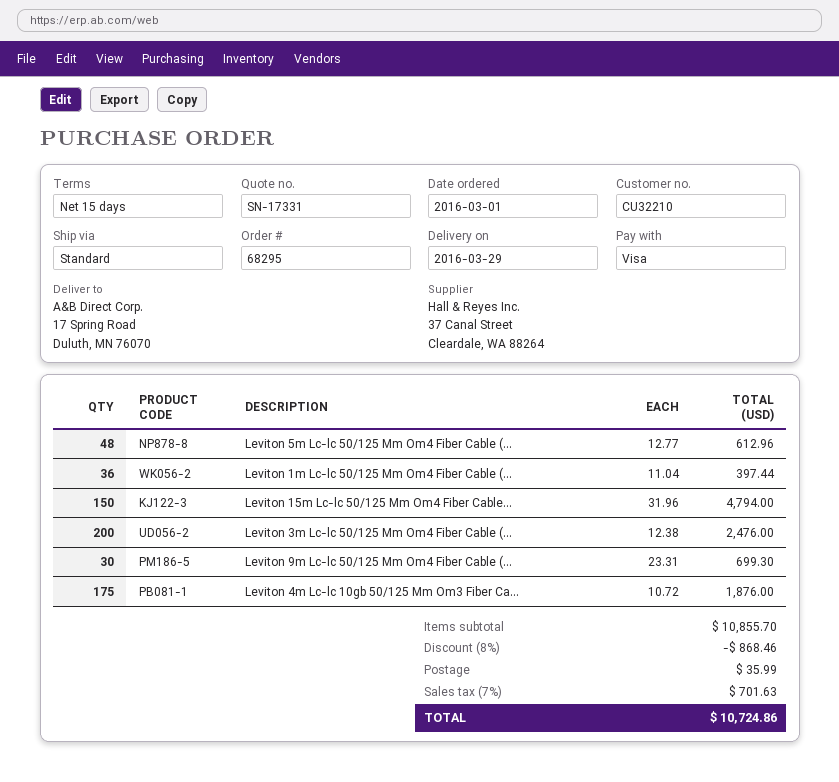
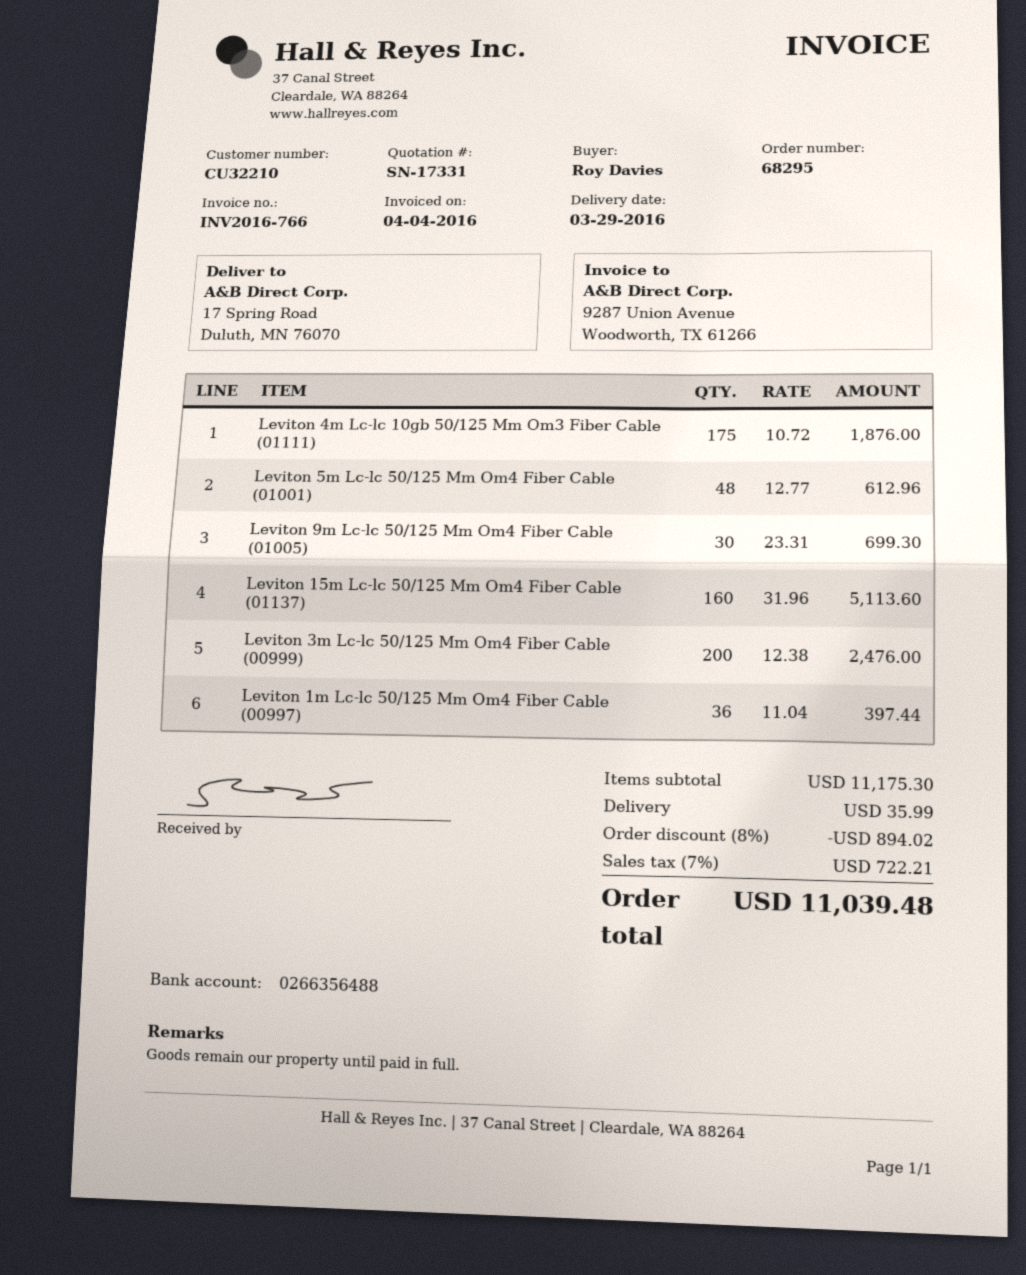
Leviton 15m Lc-lc 50/125 Mm Om4 Fiber Cable...: 150 x 31.96 = 4794.00 -> 160 x 31.96 = 5113.60
subtotal: 10855.70 -> 11175.30
discount: 8% = 868.46 -> 8% = 894.02
tax: 7% = 701.63 -> 7% = 722.21
total: 10724.86 -> 11039.48

